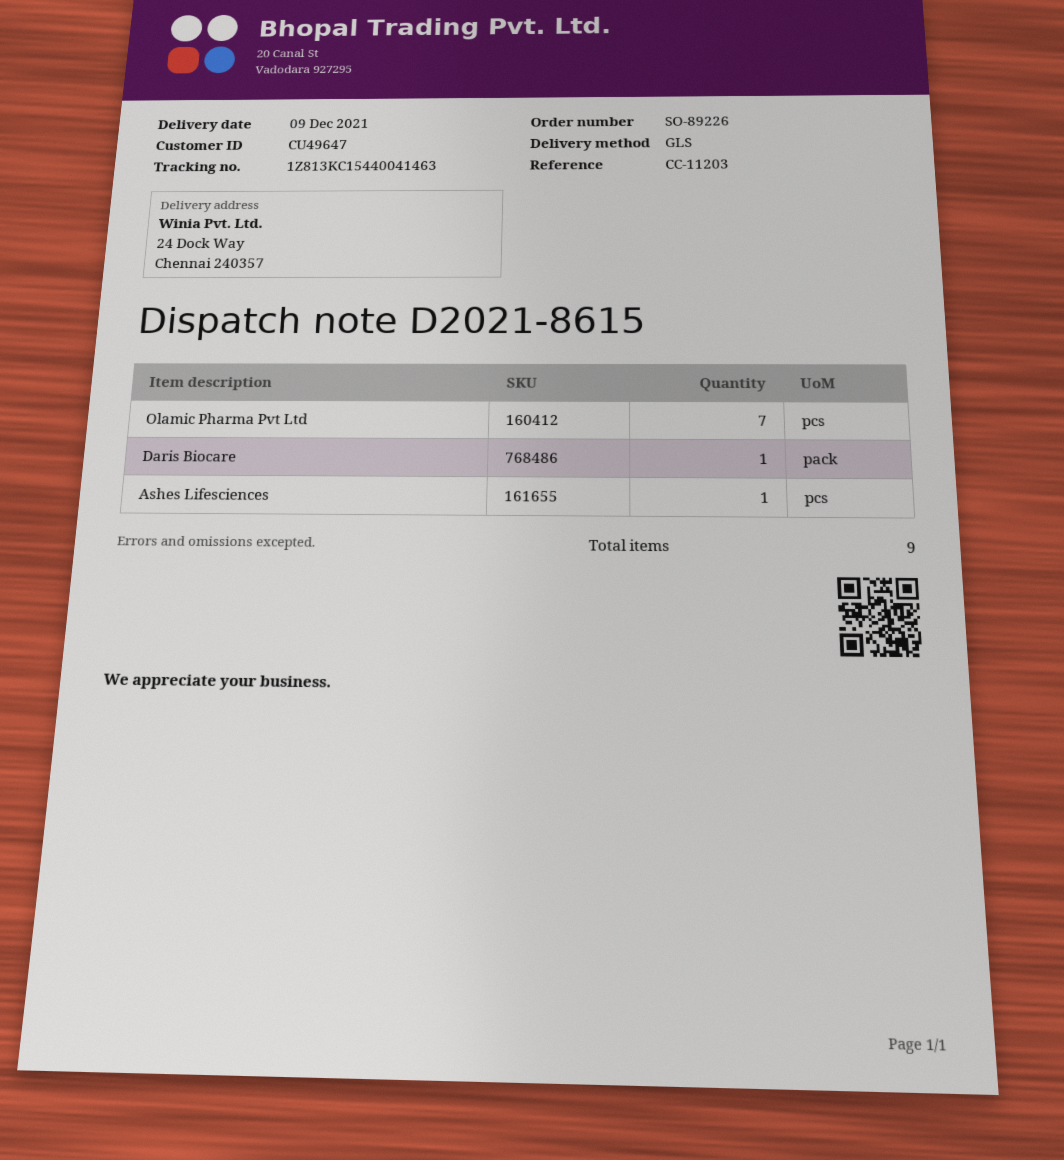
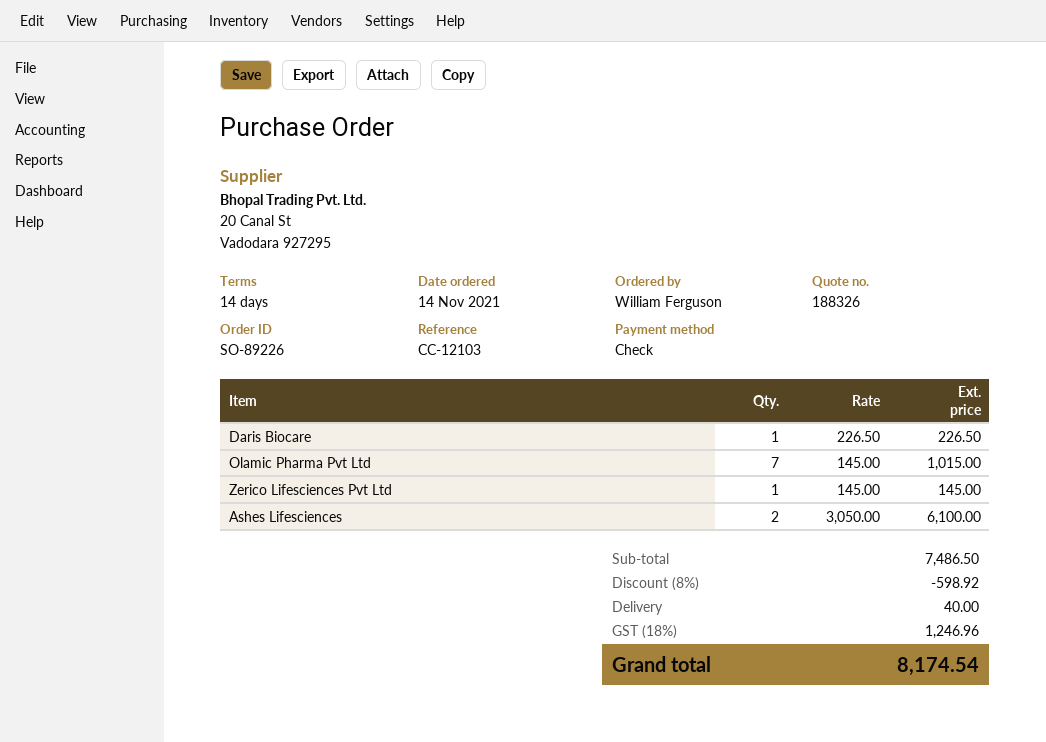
reference: CC-11203 -> CC-12103
Ashes Lifesciences: 1 -> 2
Zerico Lifesciences Pvt Ltd: none -> 1

